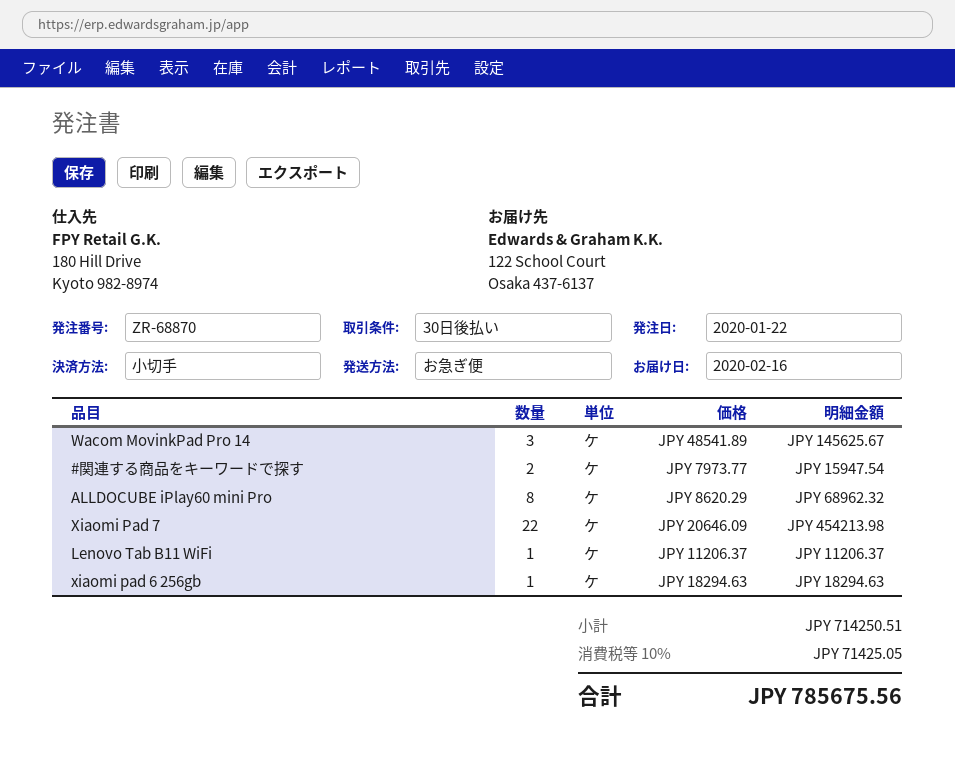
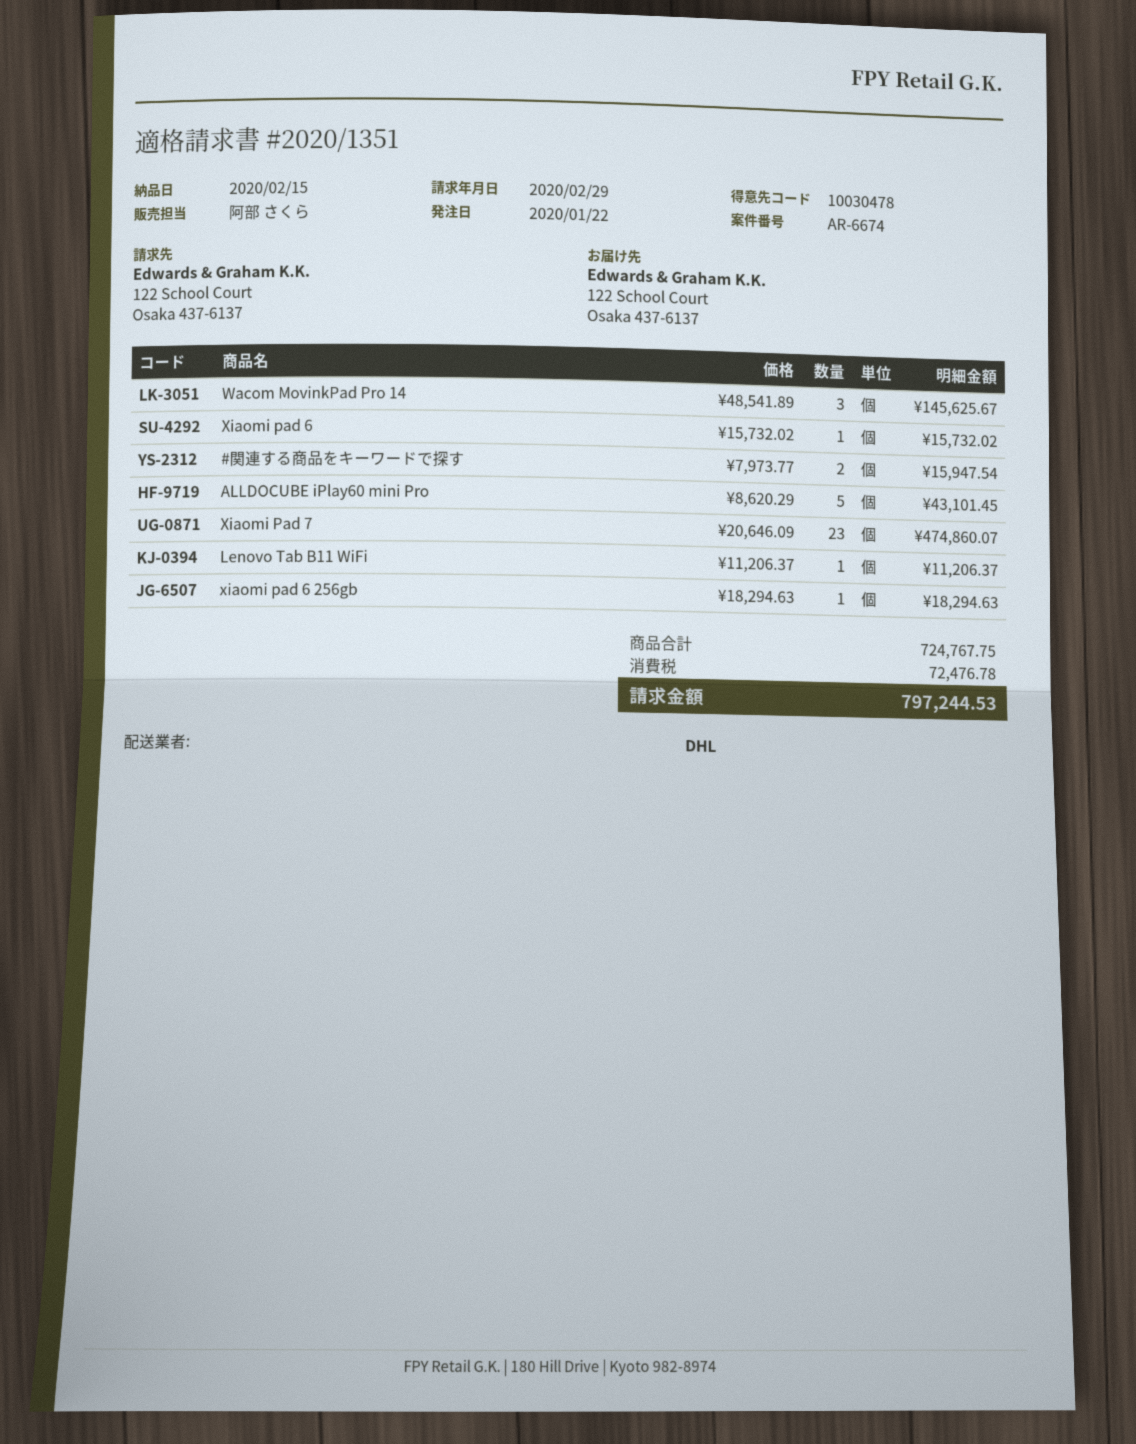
delivery date: 2020-02-16 -> 2020-02-15
shipping method: express -> DHL
ALLDOCUBE iPlay60 mini Pro: 8 x 8620.29 = 68962.32 -> 5 x 8620.29 = 43101.45
Xiaomi Pad 7: 22 x 20646.09 = 454213.98 -> 23 x 20646.09 = 474860.07
Xiaomi pad 6: none -> 1 x 15732.02 = 15732.02
subtotal: 714250.51 -> 724767.75
tax: 71425.05 -> 72476.78
total: 785675.56 -> 797244.53

